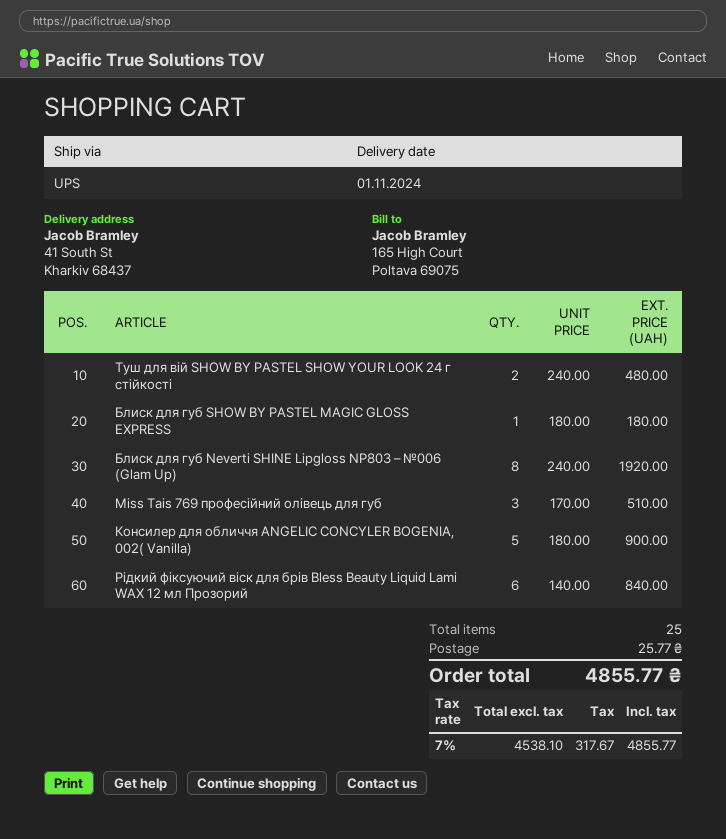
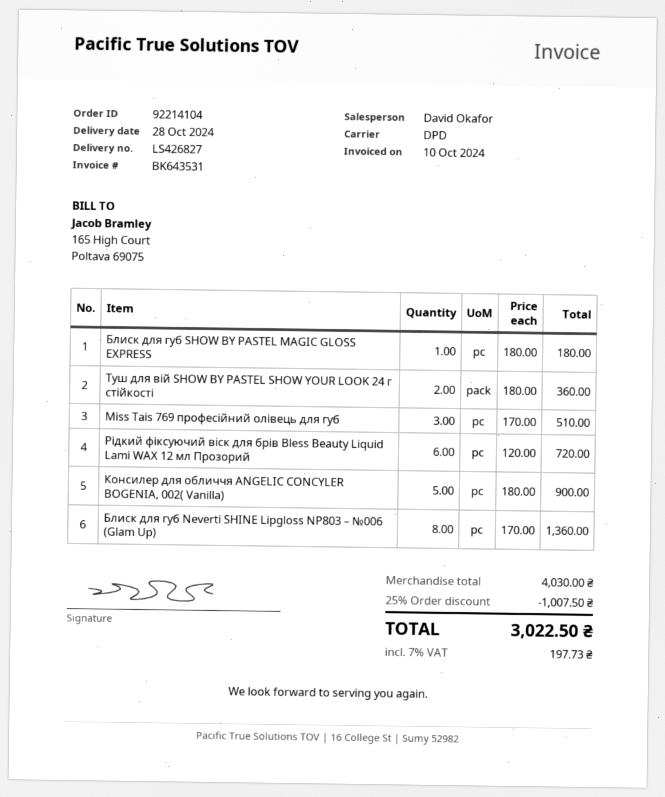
delivery date: 2024-11-01 -> 2024-10-28
shipping method: UPS -> DPD
Туш для вій SHOW BY PASTEL SHOW YOUR LOOK 24 г стійкості: 2 x 240.00 = 480.00 -> 2 x 180.00 = 360.00
Блиск для губ Neverti SHINE Lipgloss NP803 – №006 (Glam Up): 8 x 240.00 = 1920.00 -> 8 x 170.00 = 1360.00
Рідкий фіксуючий віск для брів Bless Beauty Liquid Lami WAX 12 мл Прозорий: 6 x 140.00 = 840.00 -> 6 x 120.00 = 720.00
discount: none -> 25% = 1007.50
shipping: 25.77 -> none
tax: 7% = 317.67 -> 7% = 197.73
total: 4855.77 -> 3022.50

